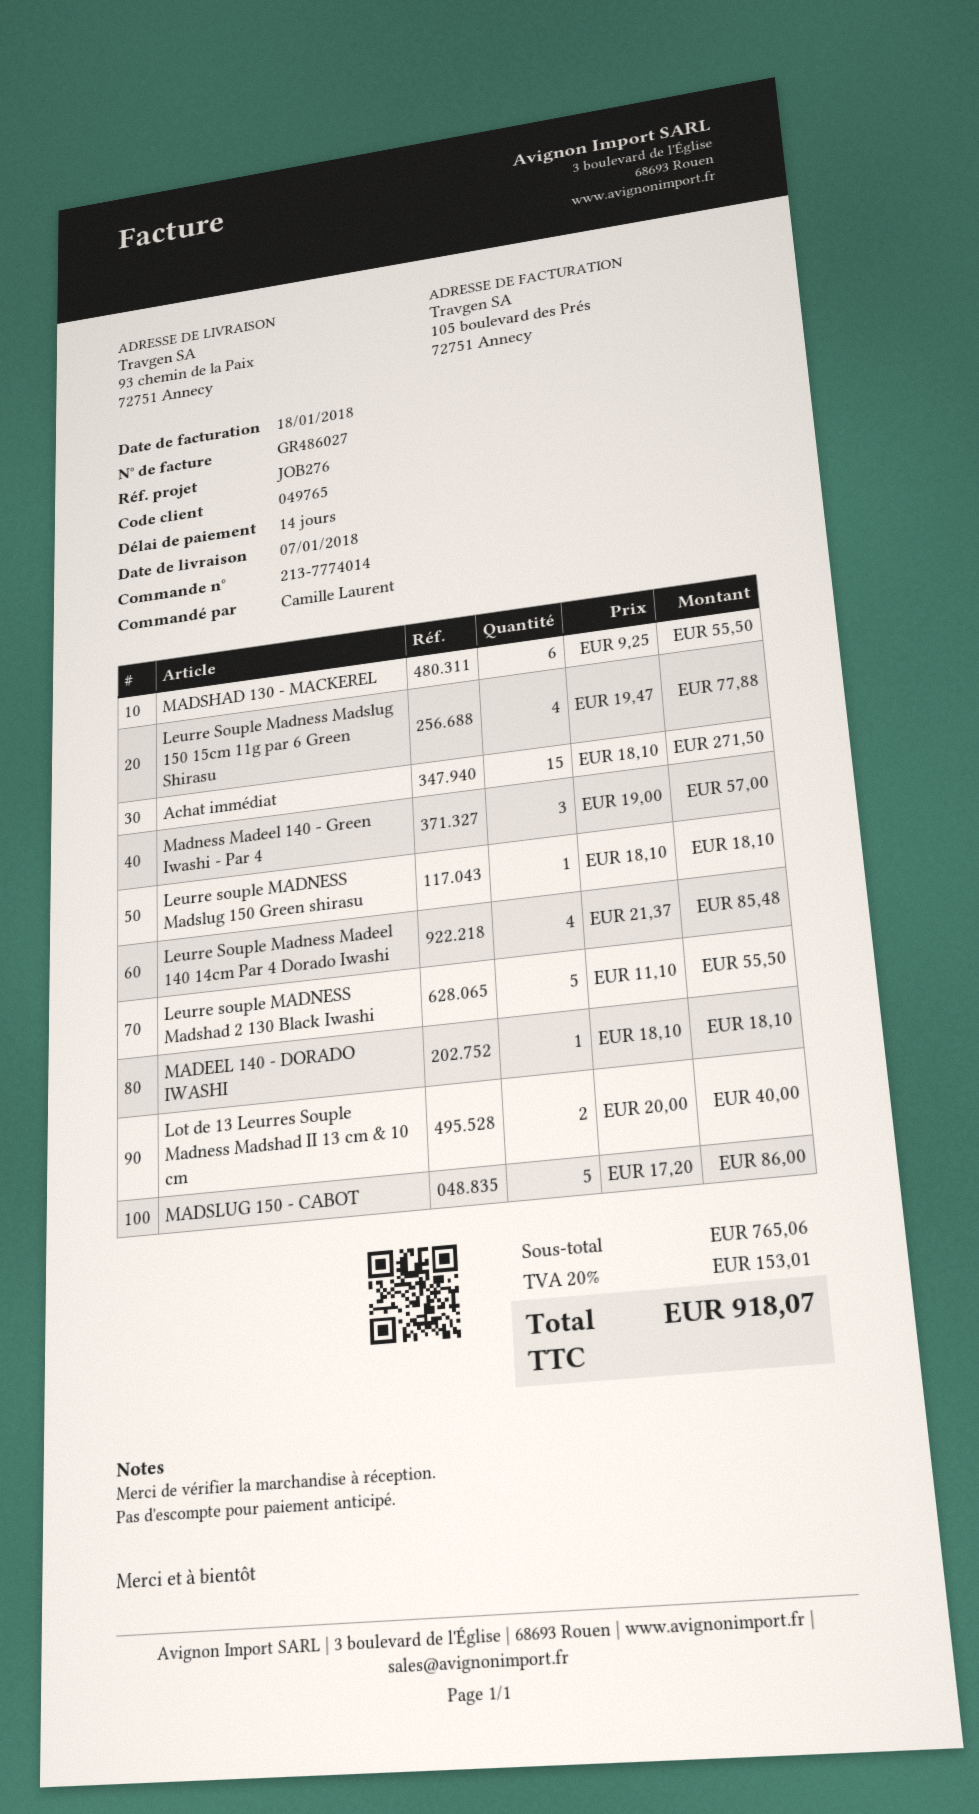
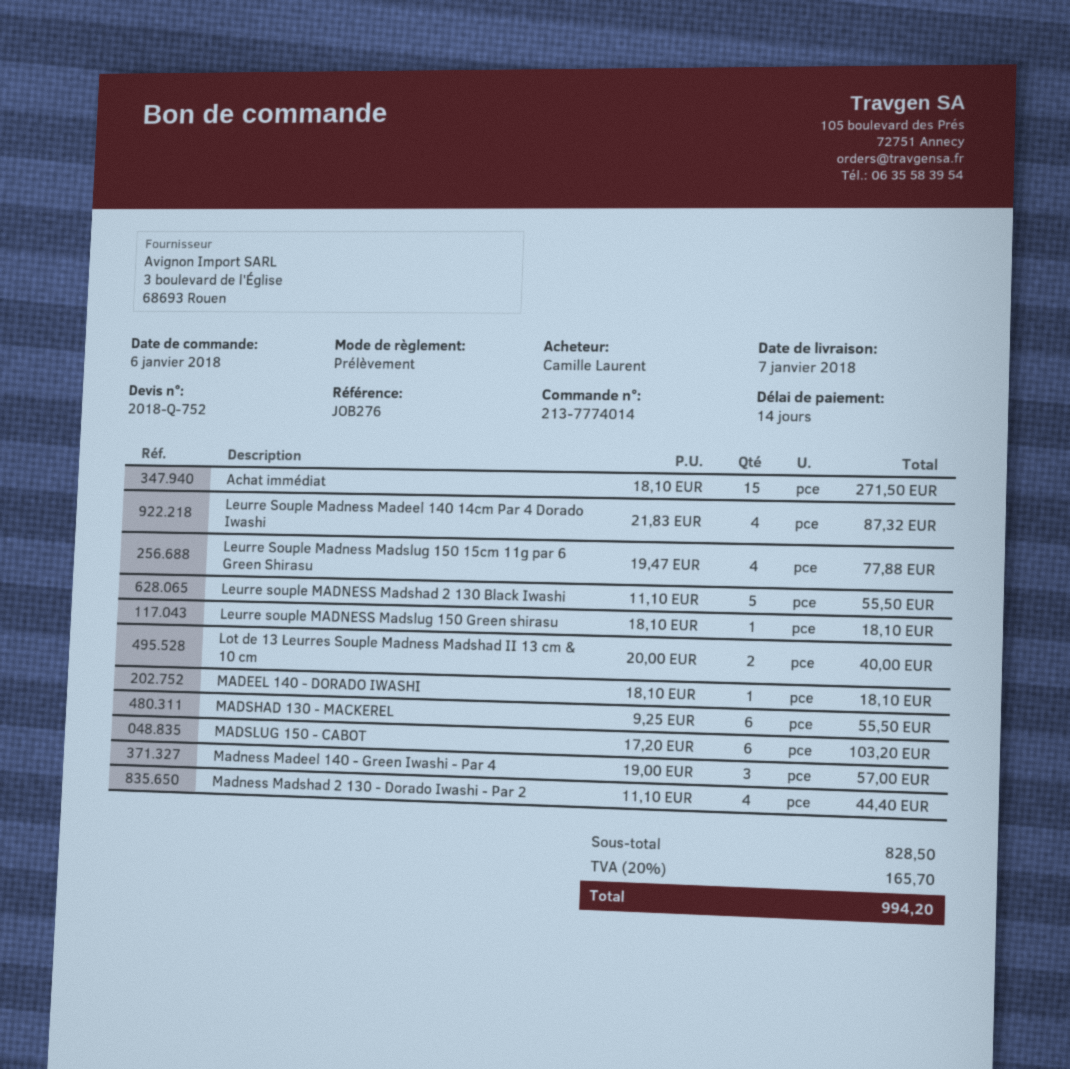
Leurre Souple Madness Madeel 140 14cm Par 4 Dorado Iwashi: 4 x 21.37 = 85.48 -> 4 x 21.83 = 87.32
MADSLUG 150 - CABOT: 5 x 17.20 = 86.00 -> 6 x 17.20 = 103.20
Madness Madshad 2 130 - Dorado Iwashi - Par 2: none -> 4 x 11.10 = 44.40
subtotal: 765.06 -> 828.50
tax: 20% = 153.01 -> 20% = 165.70
total: 918.07 -> 994.20

